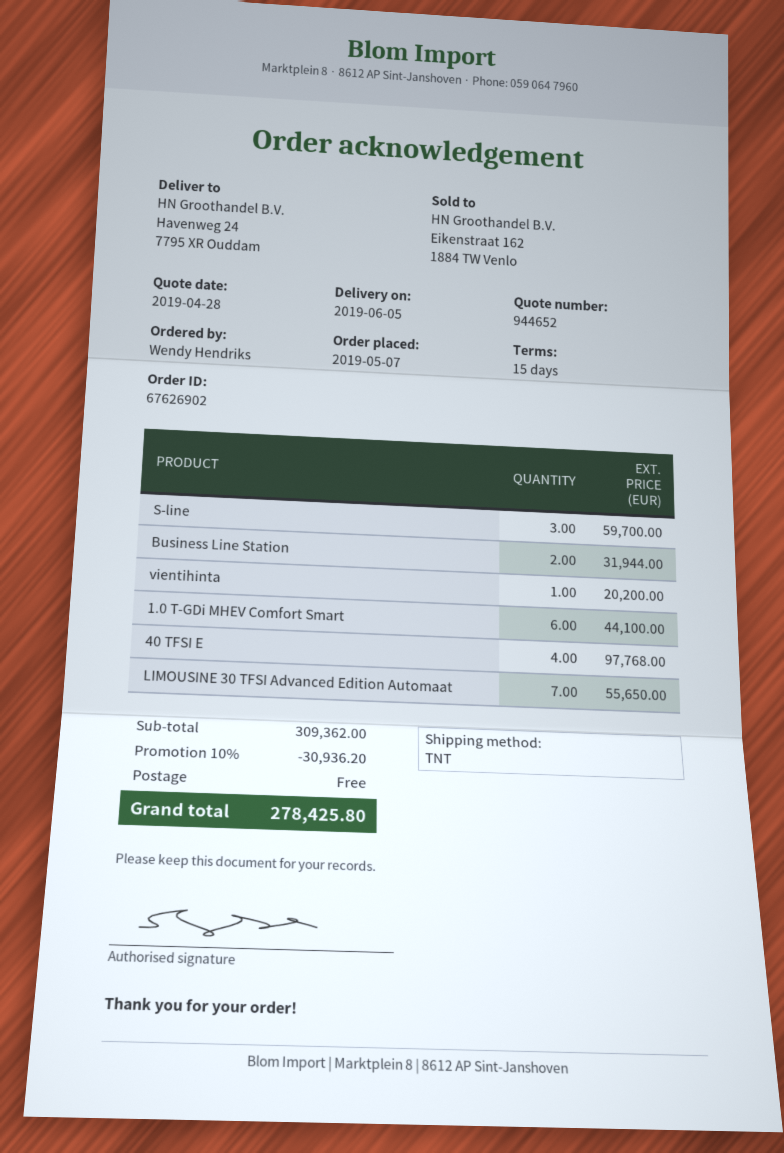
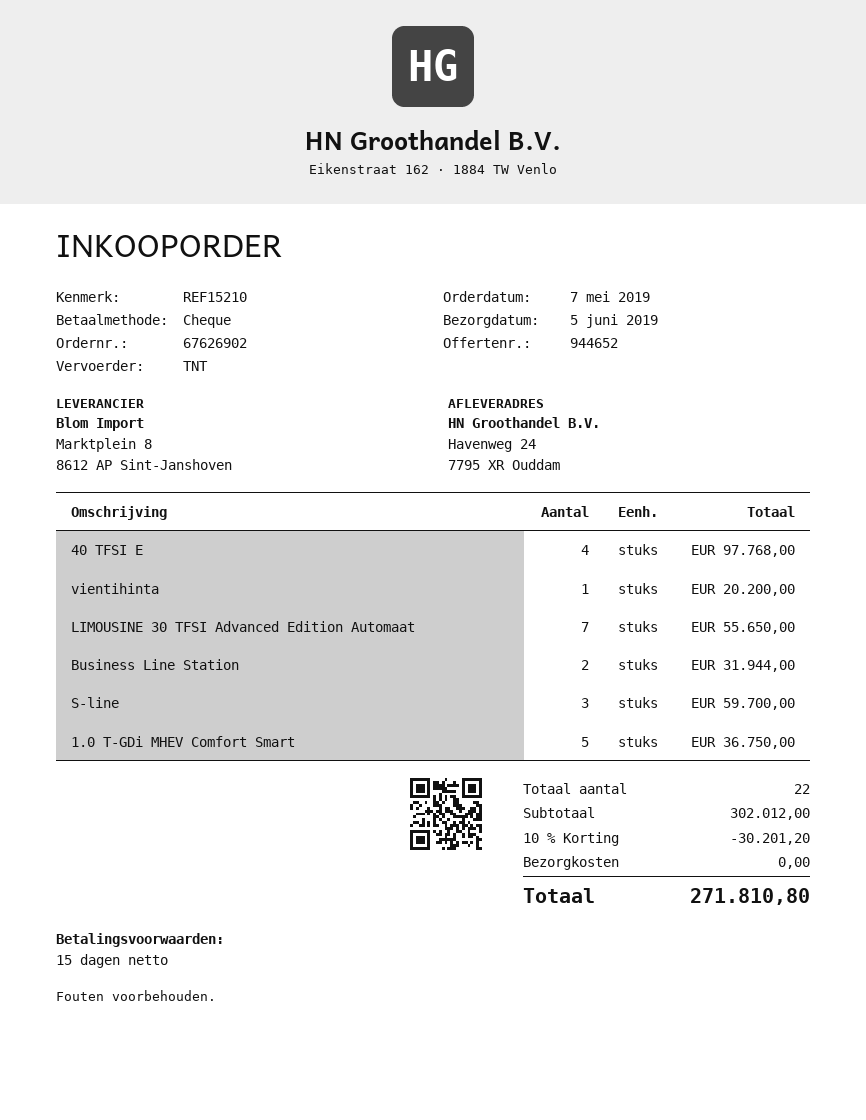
1.0 T-GDi MHEV Comfort Smart: 6 for 44100.00 -> 5 for 36750.00
subtotal: 309362.00 -> 302012.00
discount: 10% = 30936.20 -> 10% = 30201.20
total: 278425.80 -> 271810.80

